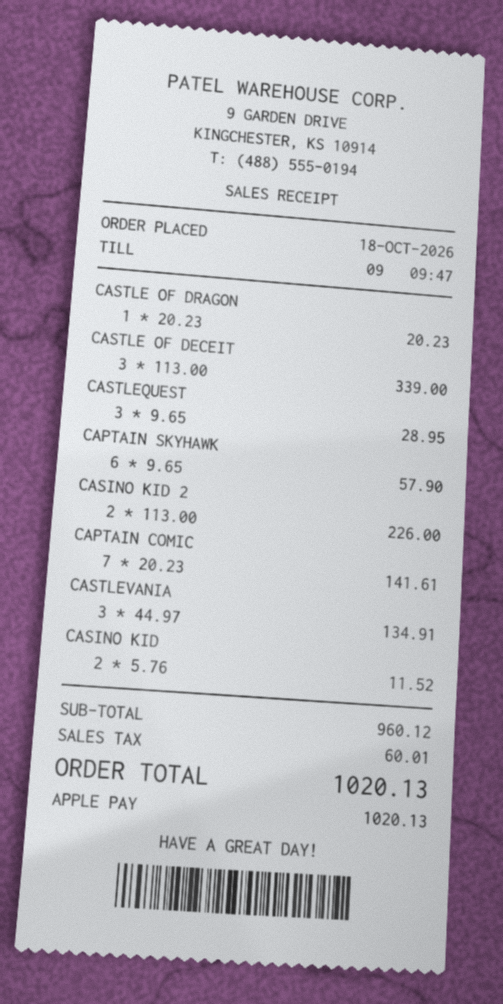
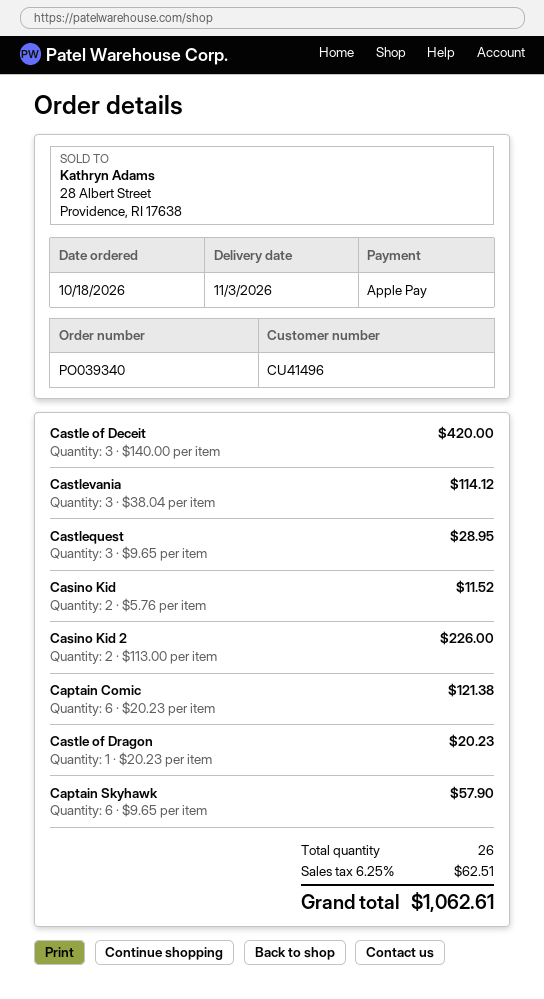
CASTLE OF DECEIT: 3 x 113.00 = 339.00 -> 3 x 140.00 = 420.00
CAPTAIN COMIC: 7 x 20.23 = 141.61 -> 6 x 20.23 = 121.38
CASTLEVANIA: 3 x 44.97 = 134.91 -> 3 x 38.04 = 114.12
tax: 60.01 -> 62.51
total: 1020.13 -> 1062.61

